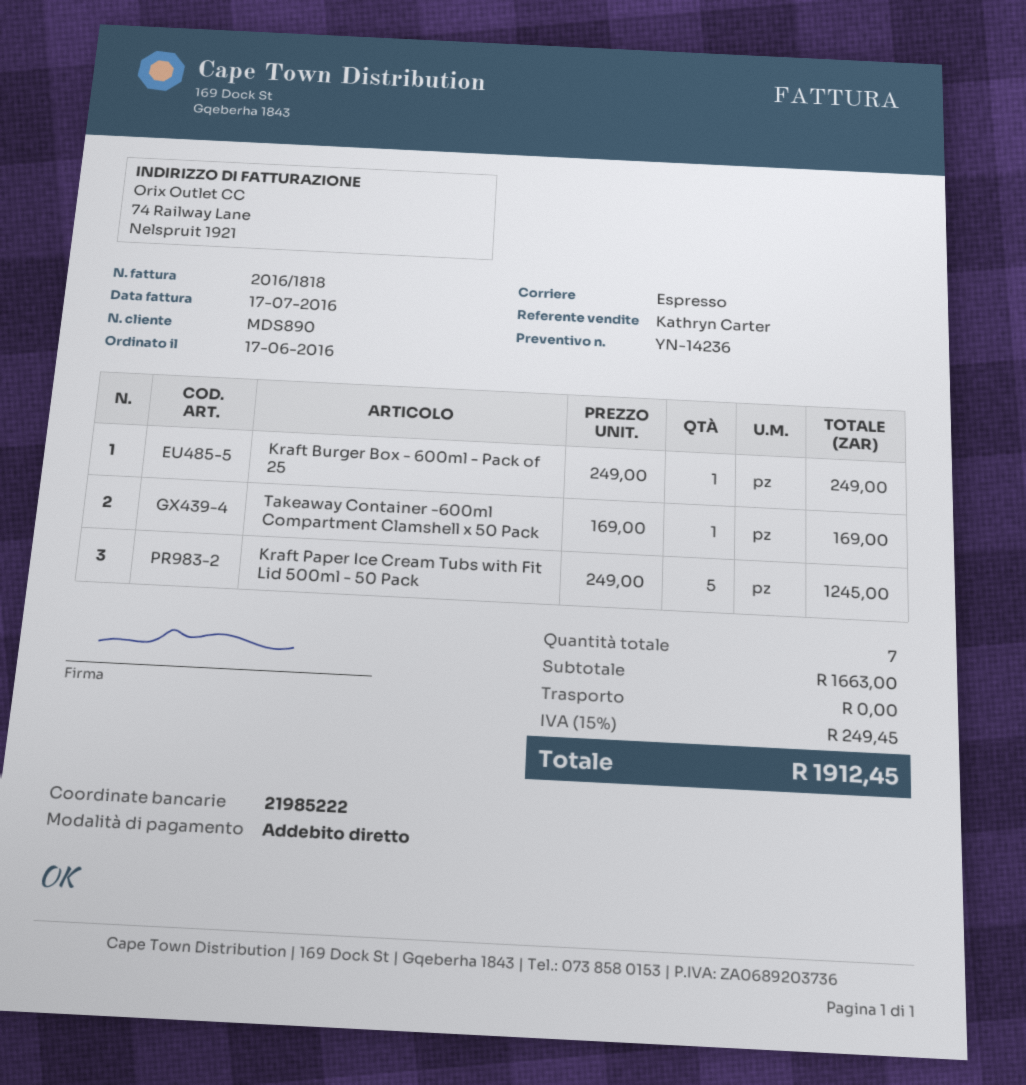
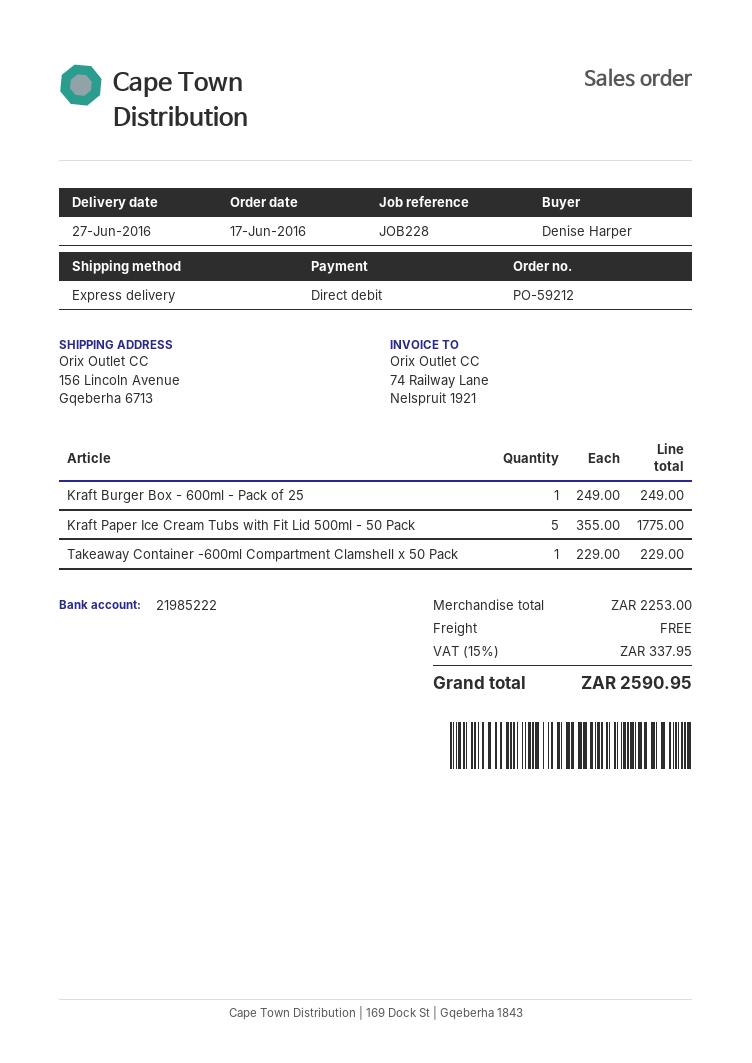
Takeaway Container -600ml Compartment Clamshell x 50 Pack: 1 x 169.00 = 169.00 -> 1 x 229.00 = 229.00
Kraft Paper Ice Cream Tubs with Fit Lid 500ml - 50 Pack: 5 x 249.00 = 1245.00 -> 5 x 355.00 = 1775.00
subtotal: 1663.00 -> 2253.00
tax: 15% = 249.45 -> 15% = 337.95
total: 1912.45 -> 2590.95

